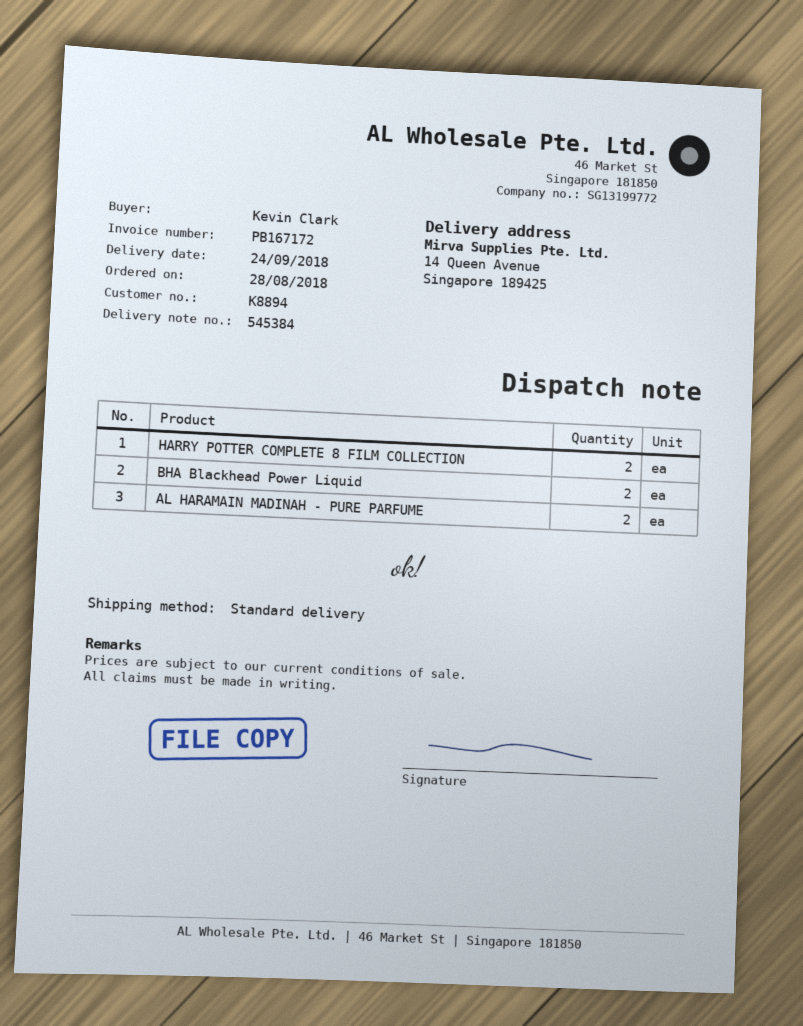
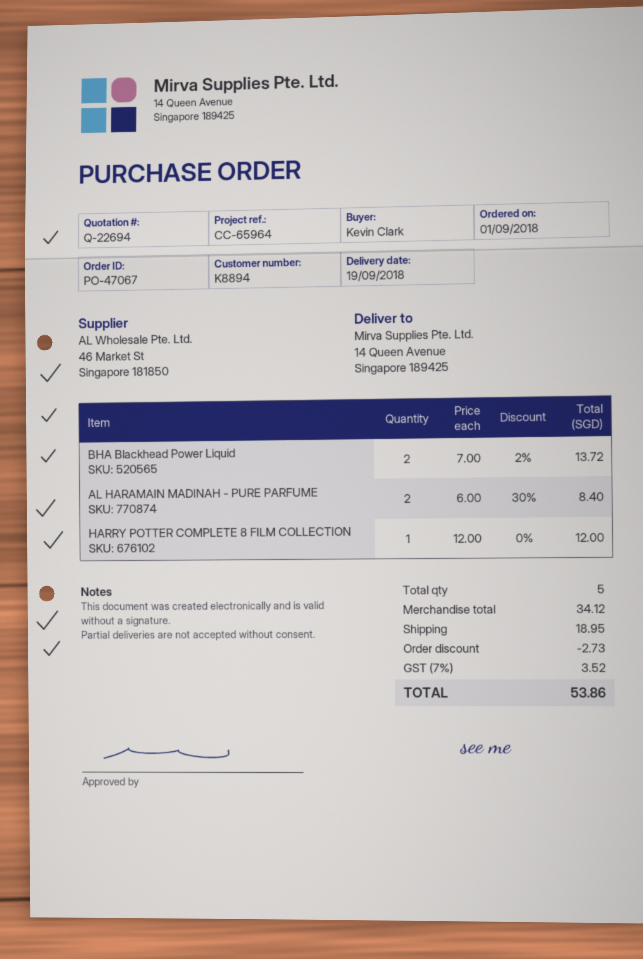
order date: 2018-08-28 -> 2018-09-01
delivery date: 2018-09-24 -> 2018-09-19
HARRY POTTER COMPLETE 8 FILM COLLECTION: 2 -> 1

